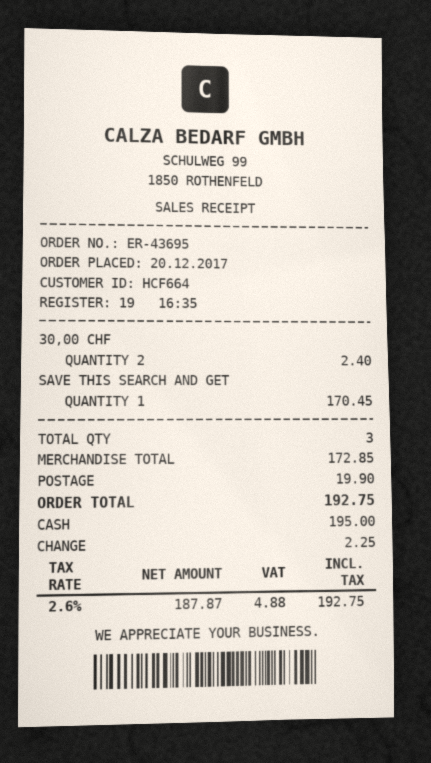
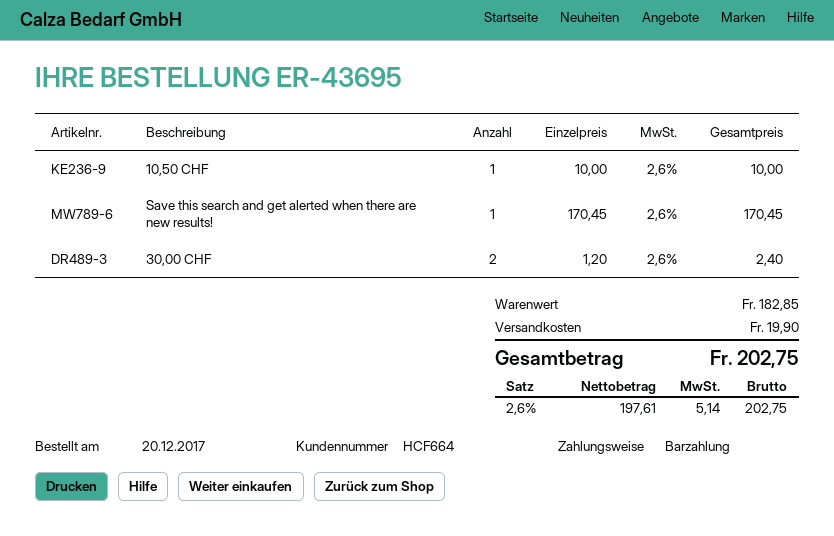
10,50 CHF: none -> 1 for 10.00
subtotal: 172.85 -> 182.85
net: 187.87 -> 197.61
tax: 2.6% = 4.88 -> 2.6% = 5.14
total: 192.75 -> 202.75

